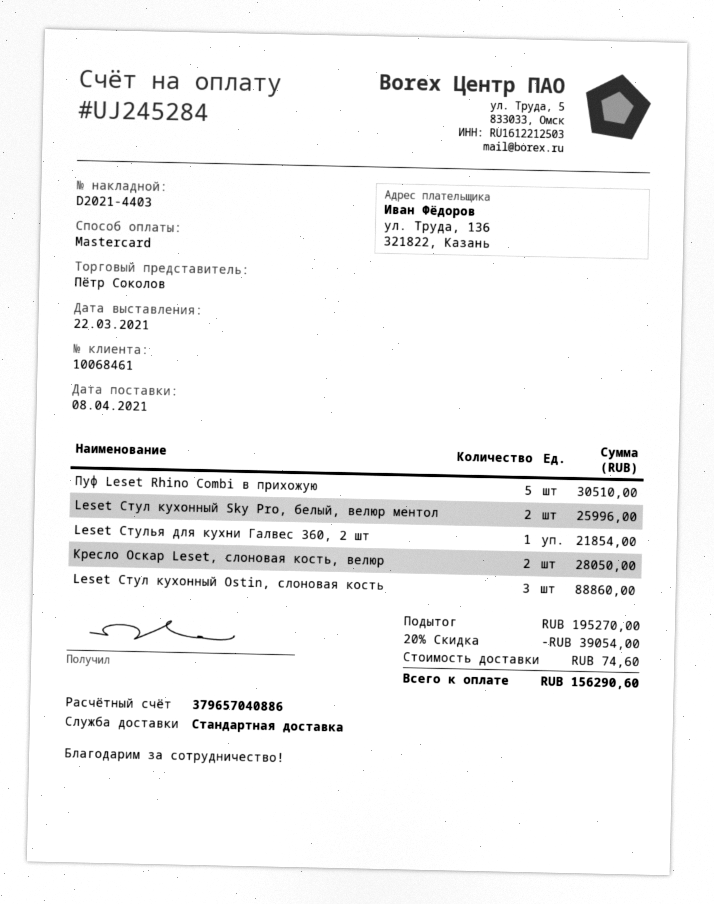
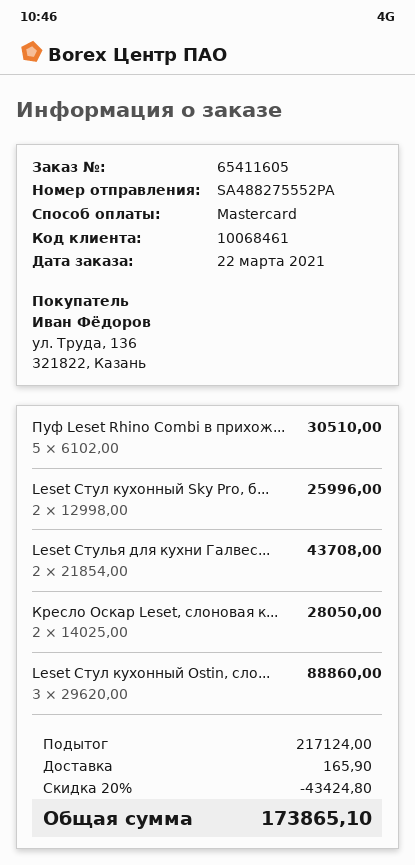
Leset Стулья для кухни Галвес 360, 2 шт: 1 for 21854.00 -> 2 for 43708.00
subtotal: 195270.00 -> 217124.00
discount: 20% = 39054.00 -> 20% = 43424.80
shipping: 74.60 -> 165.90
total: 156290.60 -> 173865.10

